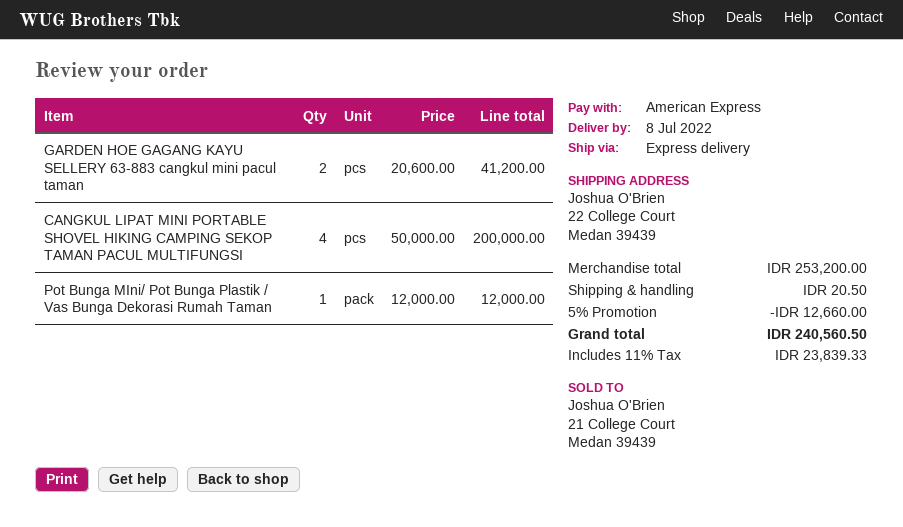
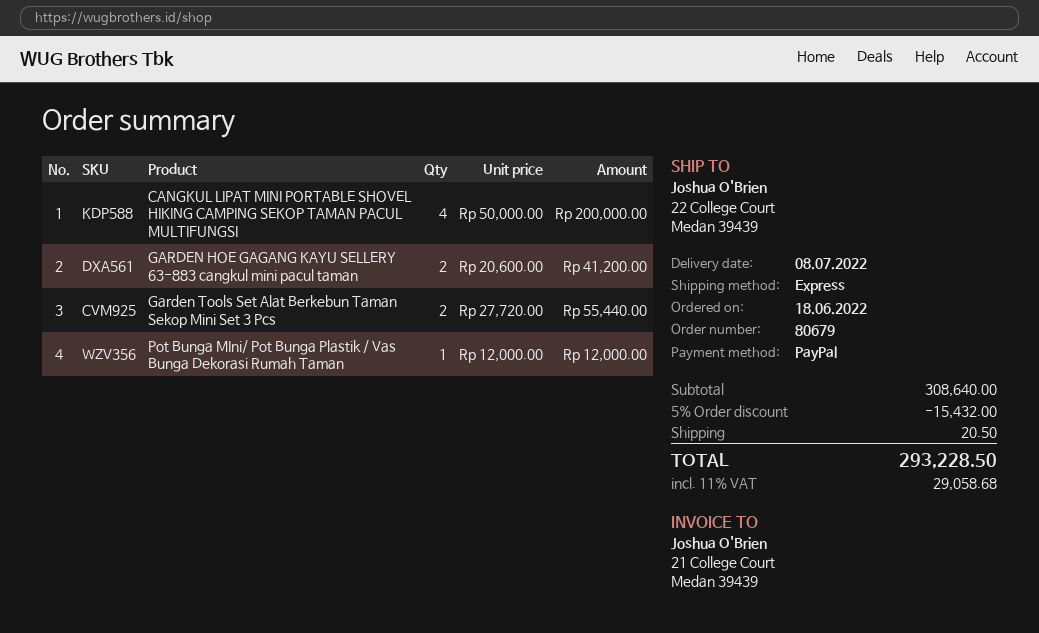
payment method: American Express -> PayPal
Garden Tools Set Alat Berkebun Taman Sekop Mini Set 3 Pcs: none -> 2 x 27720.00 = 55440.00
subtotal: 253200.00 -> 308640.00
discount: 5% = 12660.00 -> 5% = 15432.00
tax: 11% = 23839.33 -> 11% = 29058.68
total: 240560.50 -> 293228.50

